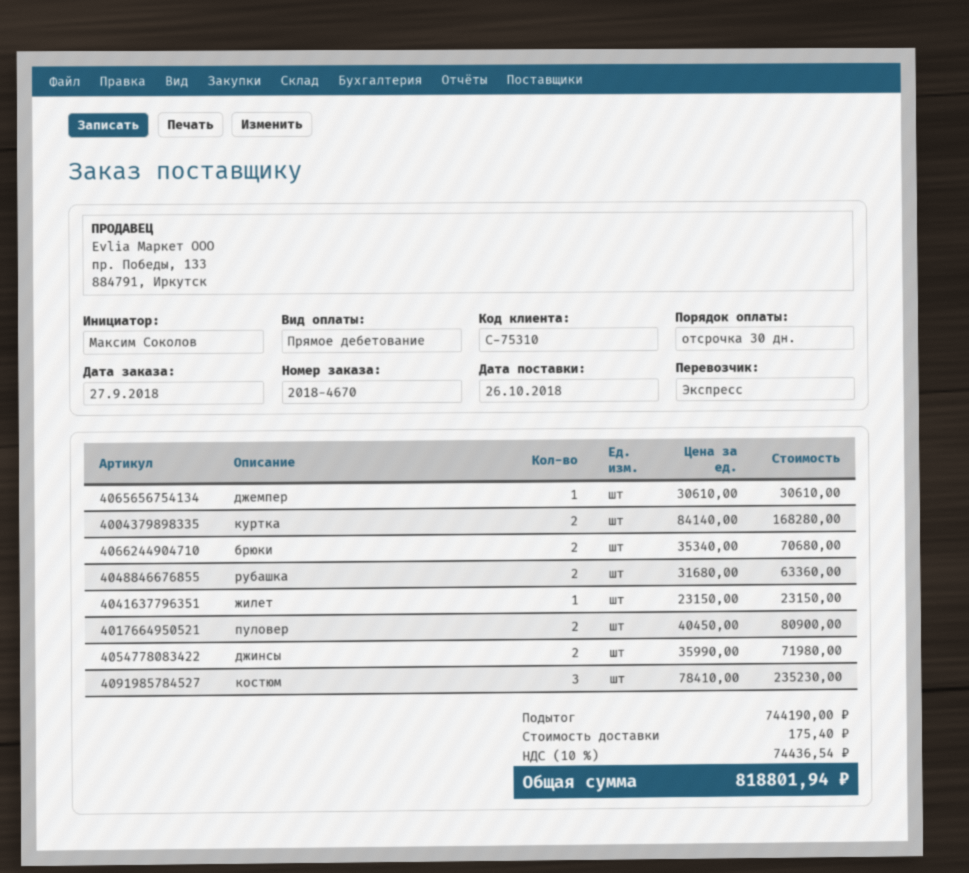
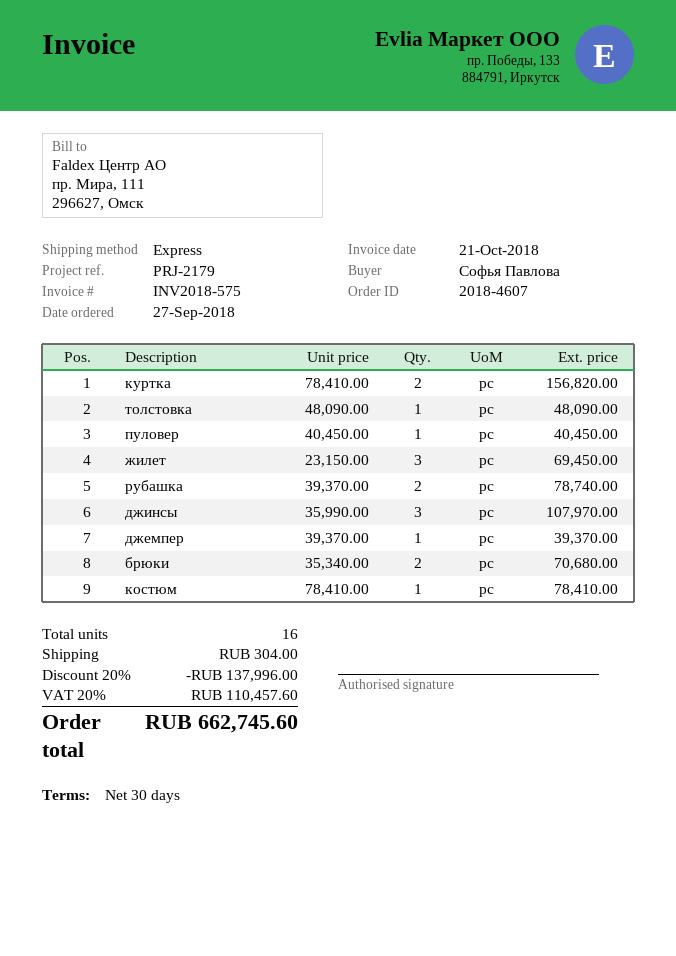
order number: 2018-4670 -> 2018-4607
ordered by: Максим Соколов -> Софья Павлова
джемпер: 1 x 30610.00 = 30610.00 -> 1 x 39370.00 = 39370.00
куртка: 2 x 84140.00 = 168280.00 -> 2 x 78410.00 = 156820.00
рубашка: 2 x 31680.00 = 63360.00 -> 2 x 39370.00 = 78740.00
жилет: 1 x 23150.00 = 23150.00 -> 3 x 23150.00 = 69450.00
пуловер: 2 x 40450.00 = 80900.00 -> 1 x 40450.00 = 40450.00
джинсы: 2 x 35990.00 = 71980.00 -> 3 x 35990.00 = 107970.00
костюм: 3 x 78410.00 = 235230.00 -> 1 x 78410.00 = 78410.00
толстовка: none -> 1 x 48090.00 = 48090.00
discount: none -> 20% = 137996.00
shipping: 175.40 -> 304.00
tax: 10% = 74436.54 -> 20% = 110457.60
total: 818801.94 -> 662745.60

